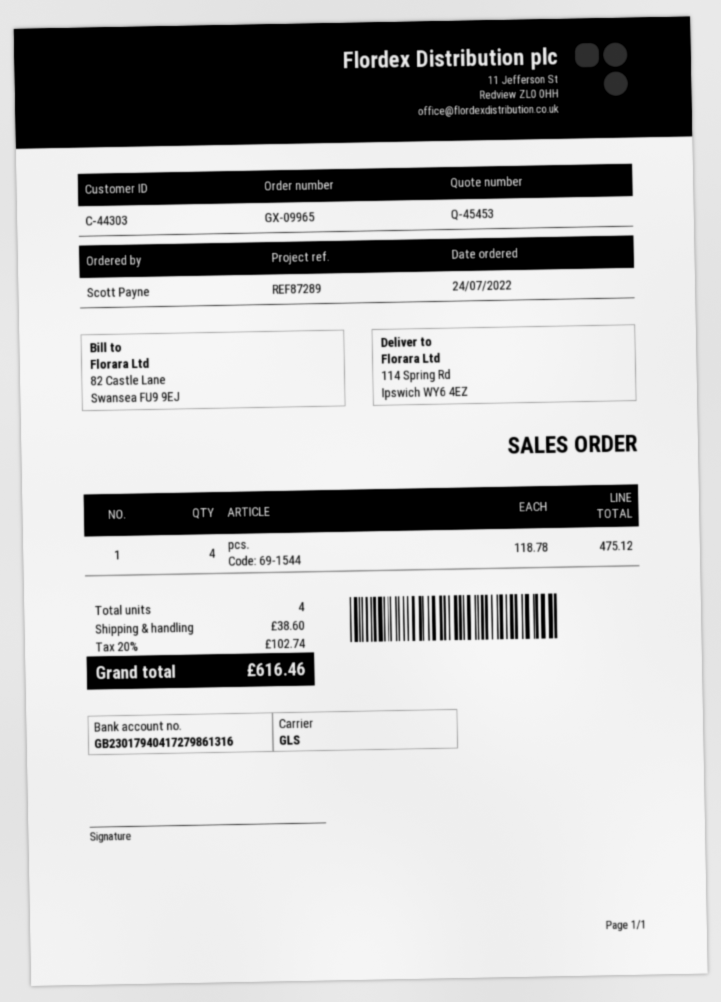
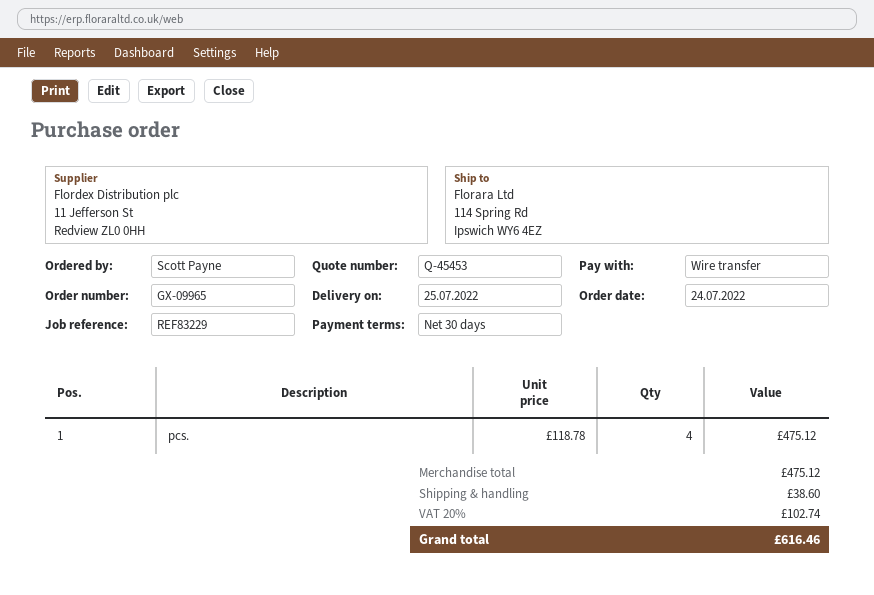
reference: REF87289 -> REF83229

